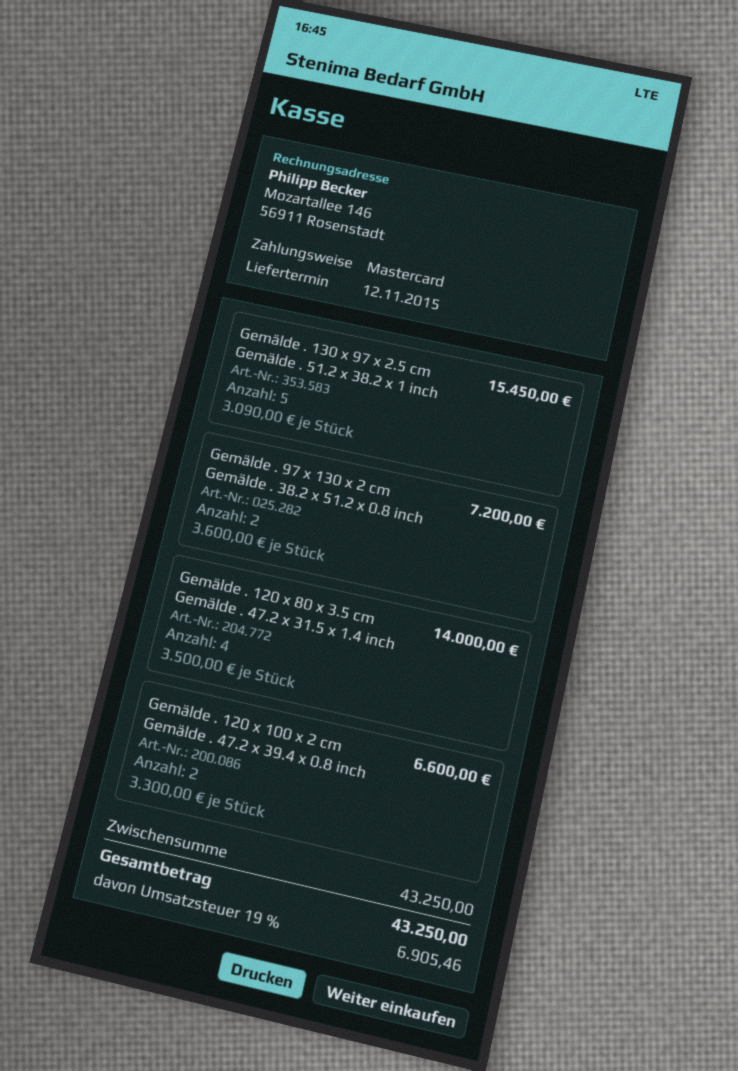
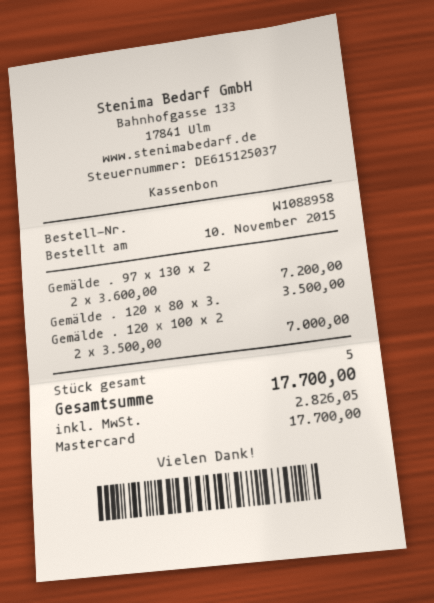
Gemälde . 130 x 97 x 2.5 cm Gemälde . 51.2 x 38.2 x 1 inch: 5 x 3090.00 = 15450.00 -> none
Gemälde . 120 x 80 x 3.5 cm Gemälde . 47.2 x 31.5 x 1.4 inch: 4 x 3500.00 = 14000.00 -> 1 x 3500.00 = 3500.00
Gemälde . 120 x 100 x 2 cm Gemälde . 47.2 x 39.4 x 0.8 inch: 2 x 3300.00 = 6600.00 -> 2 x 3500.00 = 7000.00
tax: 6905.46 -> 2826.05
total: 43250.00 -> 17700.00

